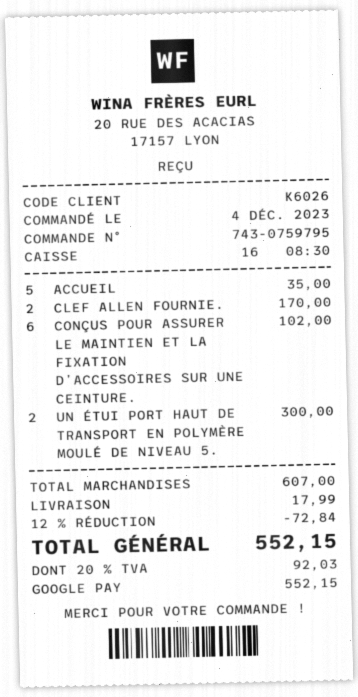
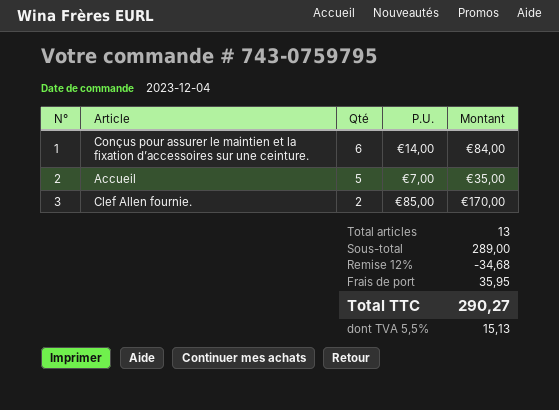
CONÇUS POUR ASSURER LE MAINTIEN ET LA FIXATION D’ACCESSOIRES SUR UNE CEINTURE.: 6 for 102.00 -> 6 for 84.00
UN ÉTUI PORT HAUT DE TRANSPORT EN POLYMÈRE MOULÉ DE NIVEAU 5.: 2 for 300.00 -> none
subtotal: 607.00 -> 289.00
discount: 12% = 72.84 -> 12% = 34.68
shipping: 17.99 -> 35.95
tax: 20% = 92.03 -> 5.5% = 15.13
total: 552.15 -> 290.27

